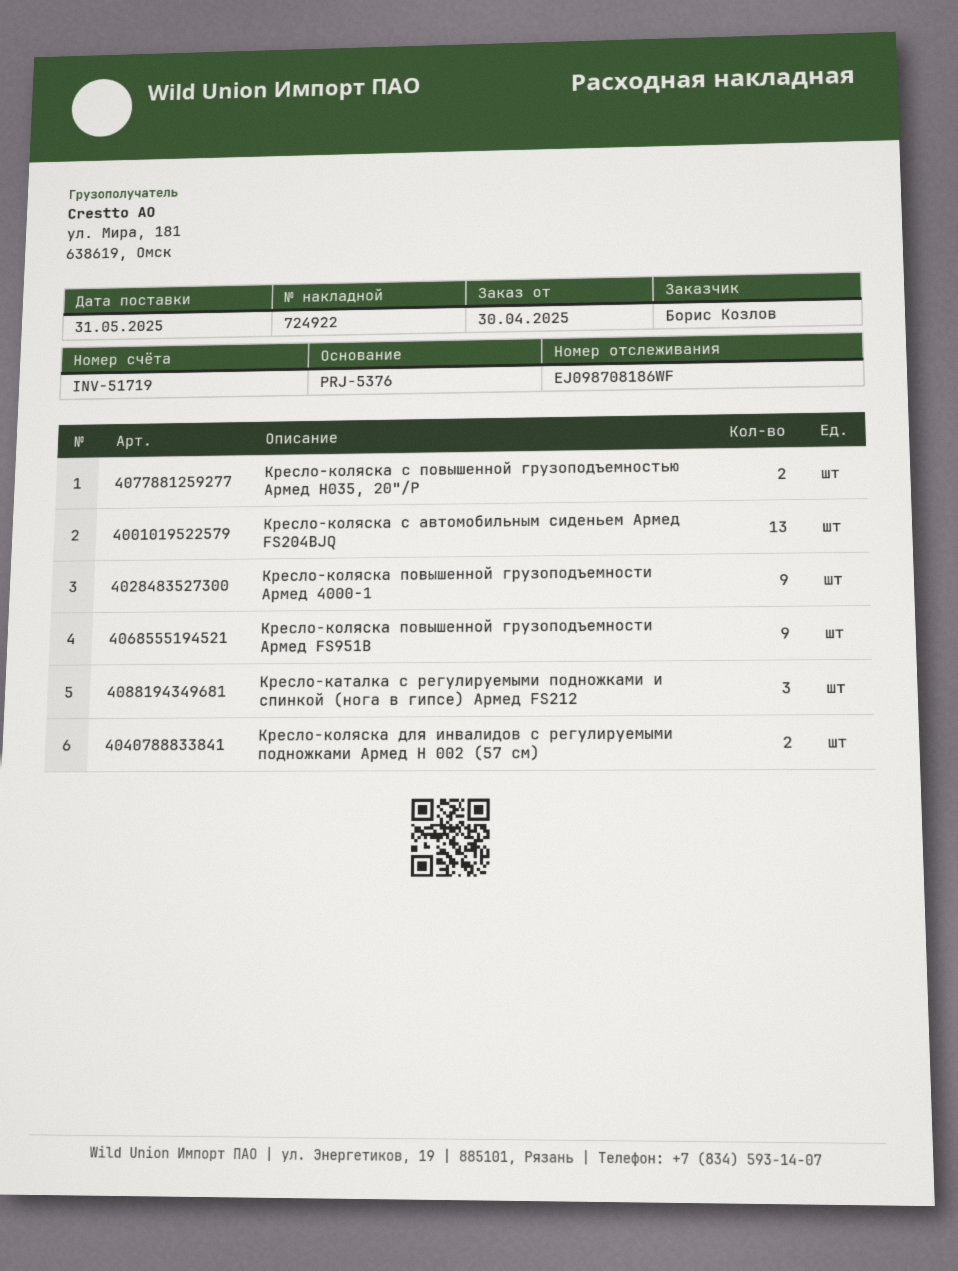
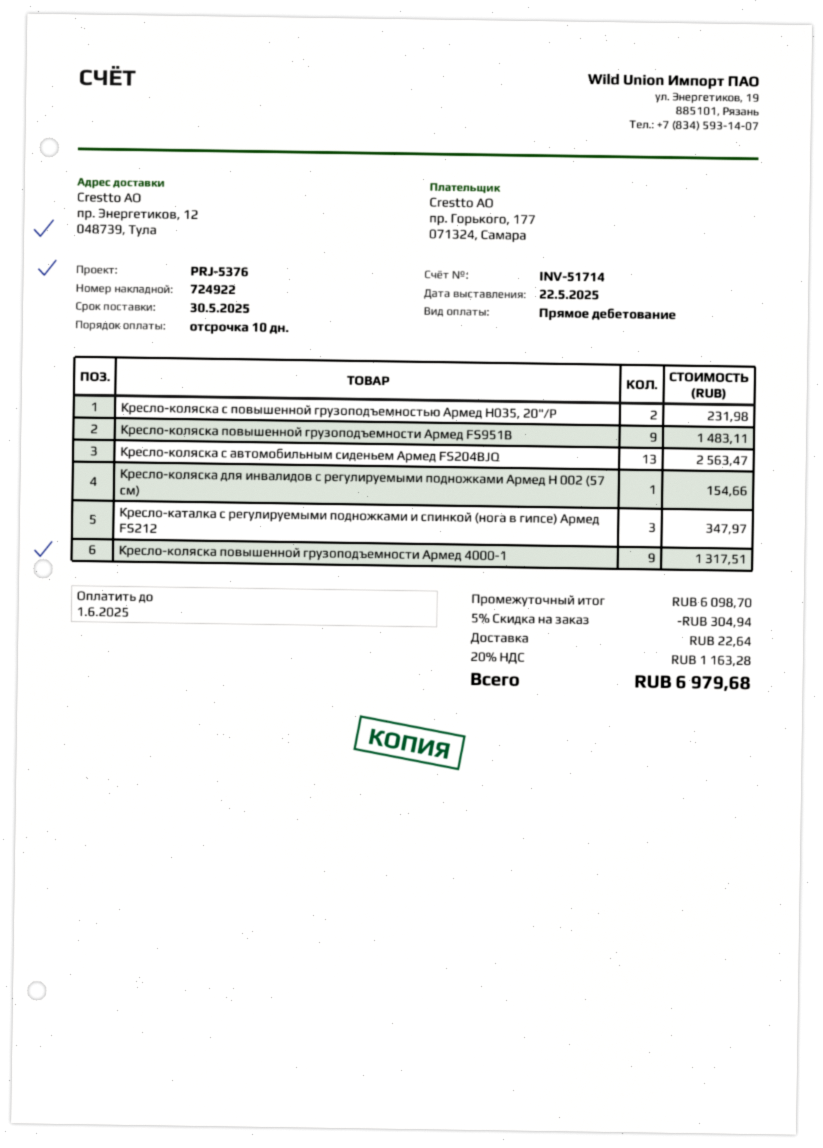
delivery date: 2025-05-31 -> 2025-05-30
invoice number: INV-51719 -> INV-51714
ship to: ул. Мира, 181, 638619, Омск -> пр. Энергетиков, 12, 048739, Тула
Кресло-коляска для инвалидов с регулируемыми подножками Армед H 002 (57 см): 2 -> 1

